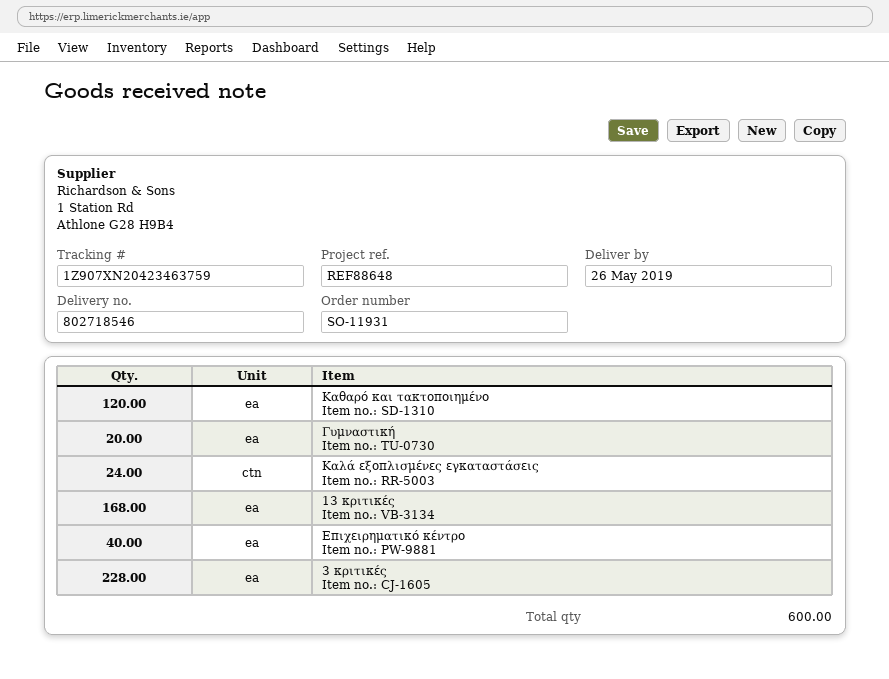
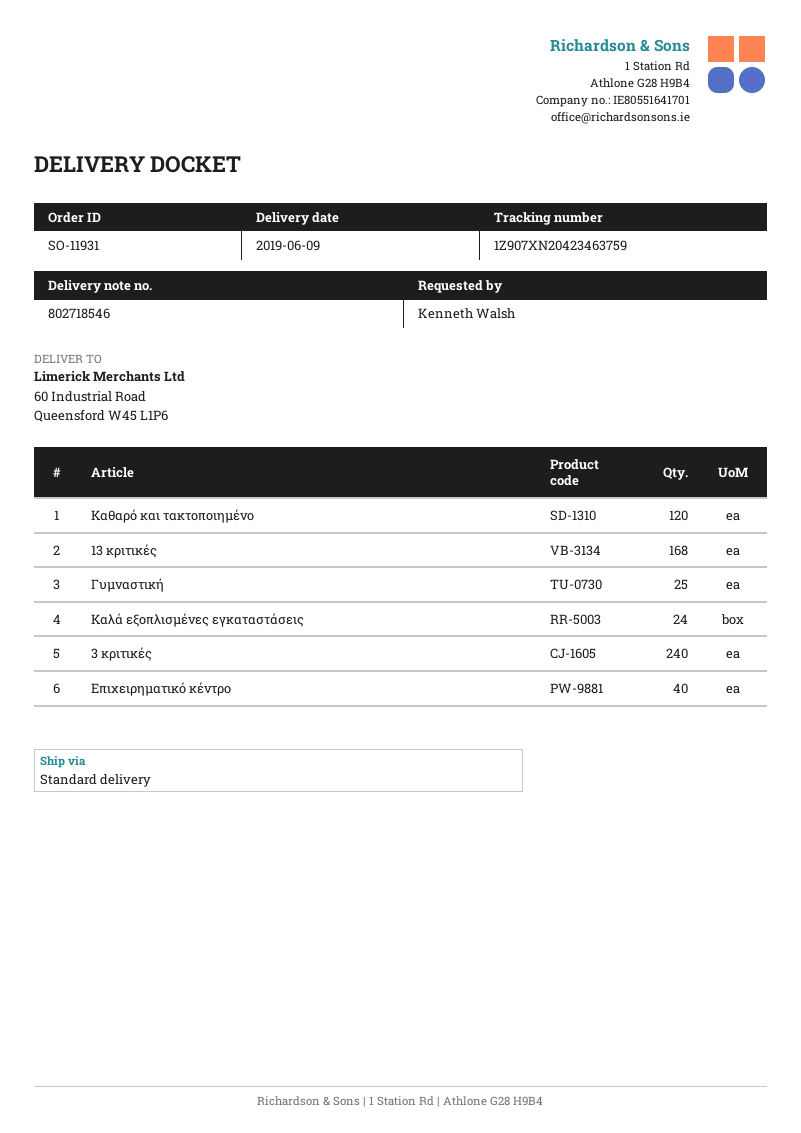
delivery date: 2019-05-26 -> 2019-06-09
Γυμναστική: 20 -> 25
3 κριτικές: 228 -> 240

